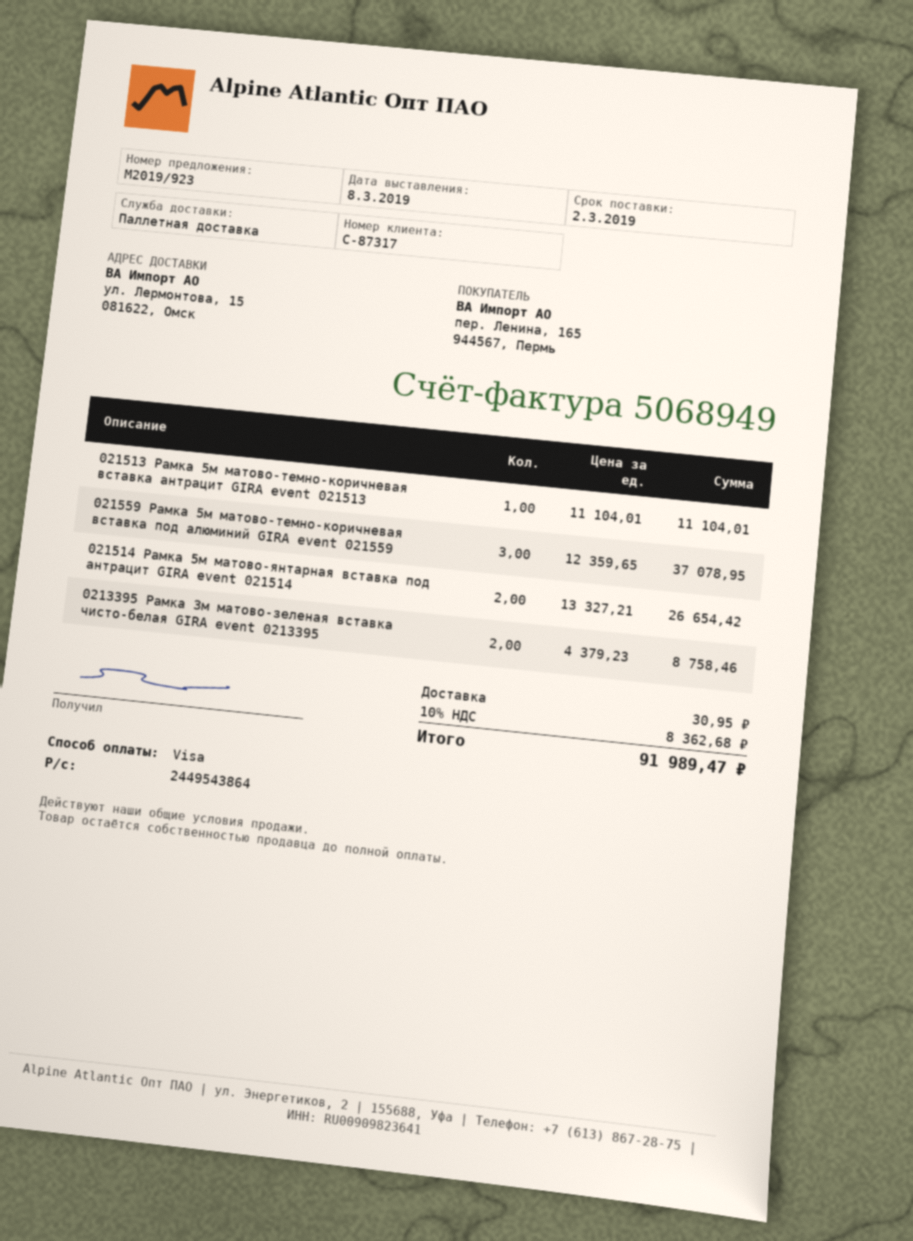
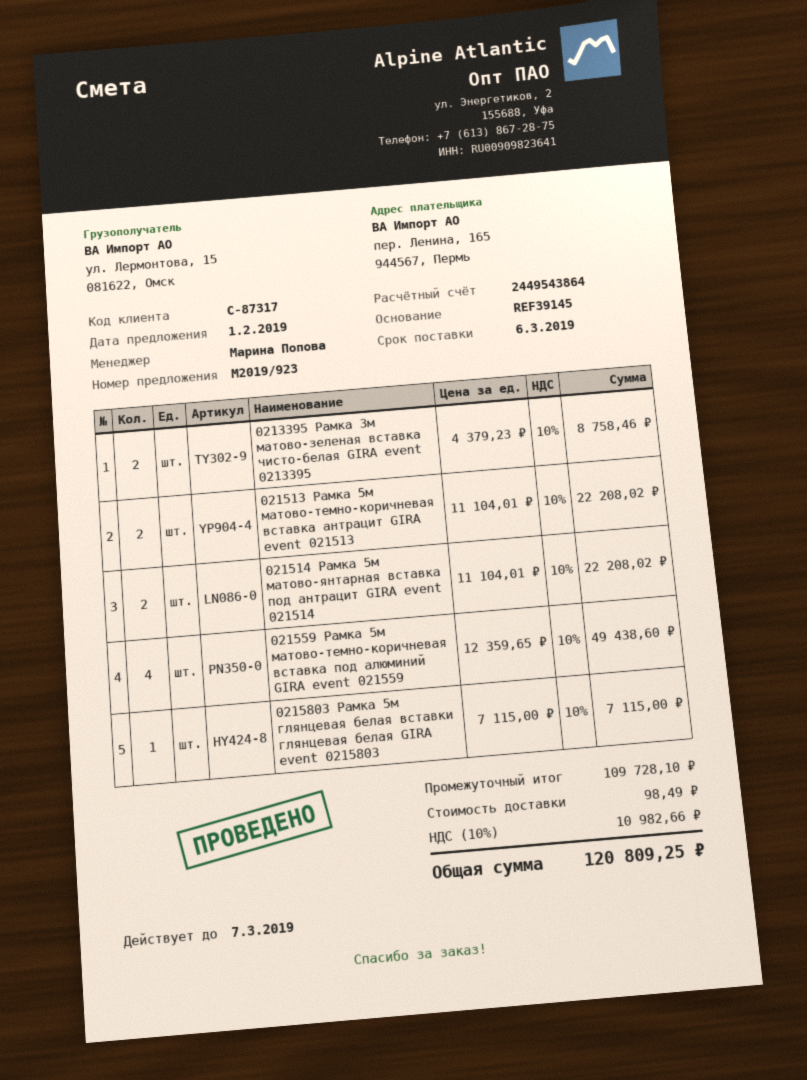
delivery date: 2019-03-02 -> 2019-03-06
021513 Рамка 5м матово-темно-коричневая вставка антрацит GIRA event 021513: 1 x 11104.01 = 11104.01 -> 2 x 11104.01 = 22208.02
021559 Рамка 5м матово-темно-коричневая вставка под алюминий GIRA event 021559: 3 x 12359.65 = 37078.95 -> 4 x 12359.65 = 49438.60
021514 Рамка 5м матово-янтарная вставка под антрацит GIRA event 021514: 2 x 13327.21 = 26654.42 -> 2 x 11104.01 = 22208.02
0215803 Рамка 5м глянцевая белая вставки глянцевая белая GIRA event 0215803: none -> 1 x 7115.00 = 7115.00
shipping: 30.95 -> 98.49
tax: 10% = 8362.68 -> 10% = 10982.66
total: 91989.47 -> 120809.25

